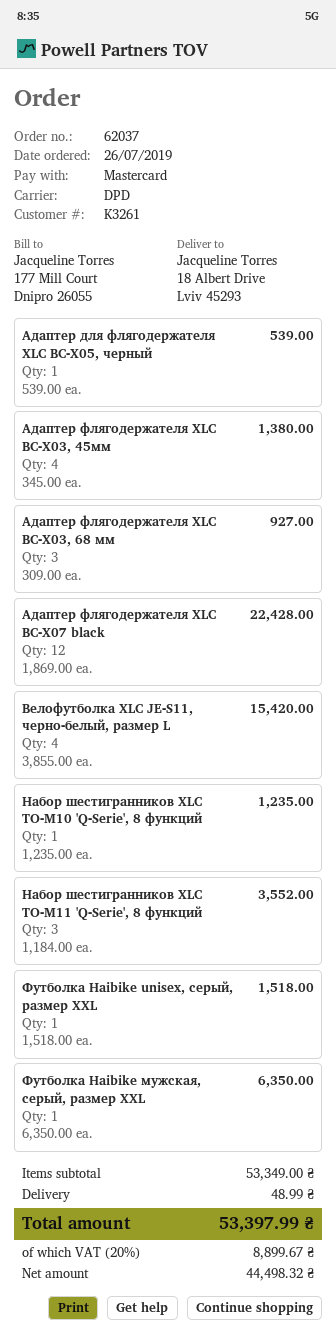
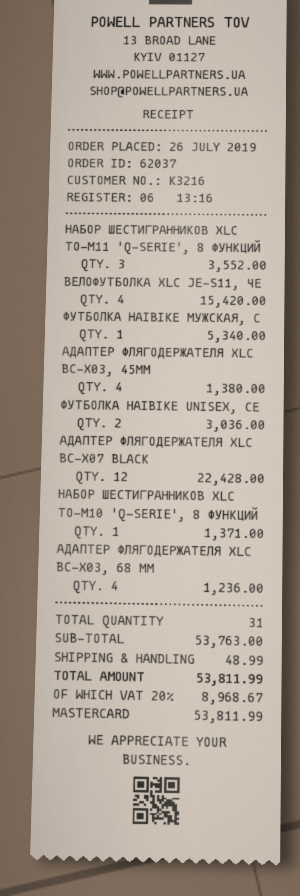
customer number: K3261 -> K3216
Адаптер для флягодержателя XLC BC-Х05, черный: 1 for 539.00 -> none
Адаптер флягодержателя XLC BC-X03, 68 мм: 3 for 927.00 -> 4 for 1236.00
Набор шестигранников XLC TO-M10 'Q-Serie', 8 функций: 1 for 1235.00 -> 1 for 1371.00
Футболка Haibike unisex, серый, размер XXL: 1 for 1518.00 -> 2 for 3036.00
Футболка Haibike мужская, серый, размер XXL: 1 for 6350.00 -> 1 for 5340.00
subtotal: 53349.00 -> 53763.00
tax: 20% = 8899.67 -> 20% = 8968.67
total: 53397.99 -> 53811.99

